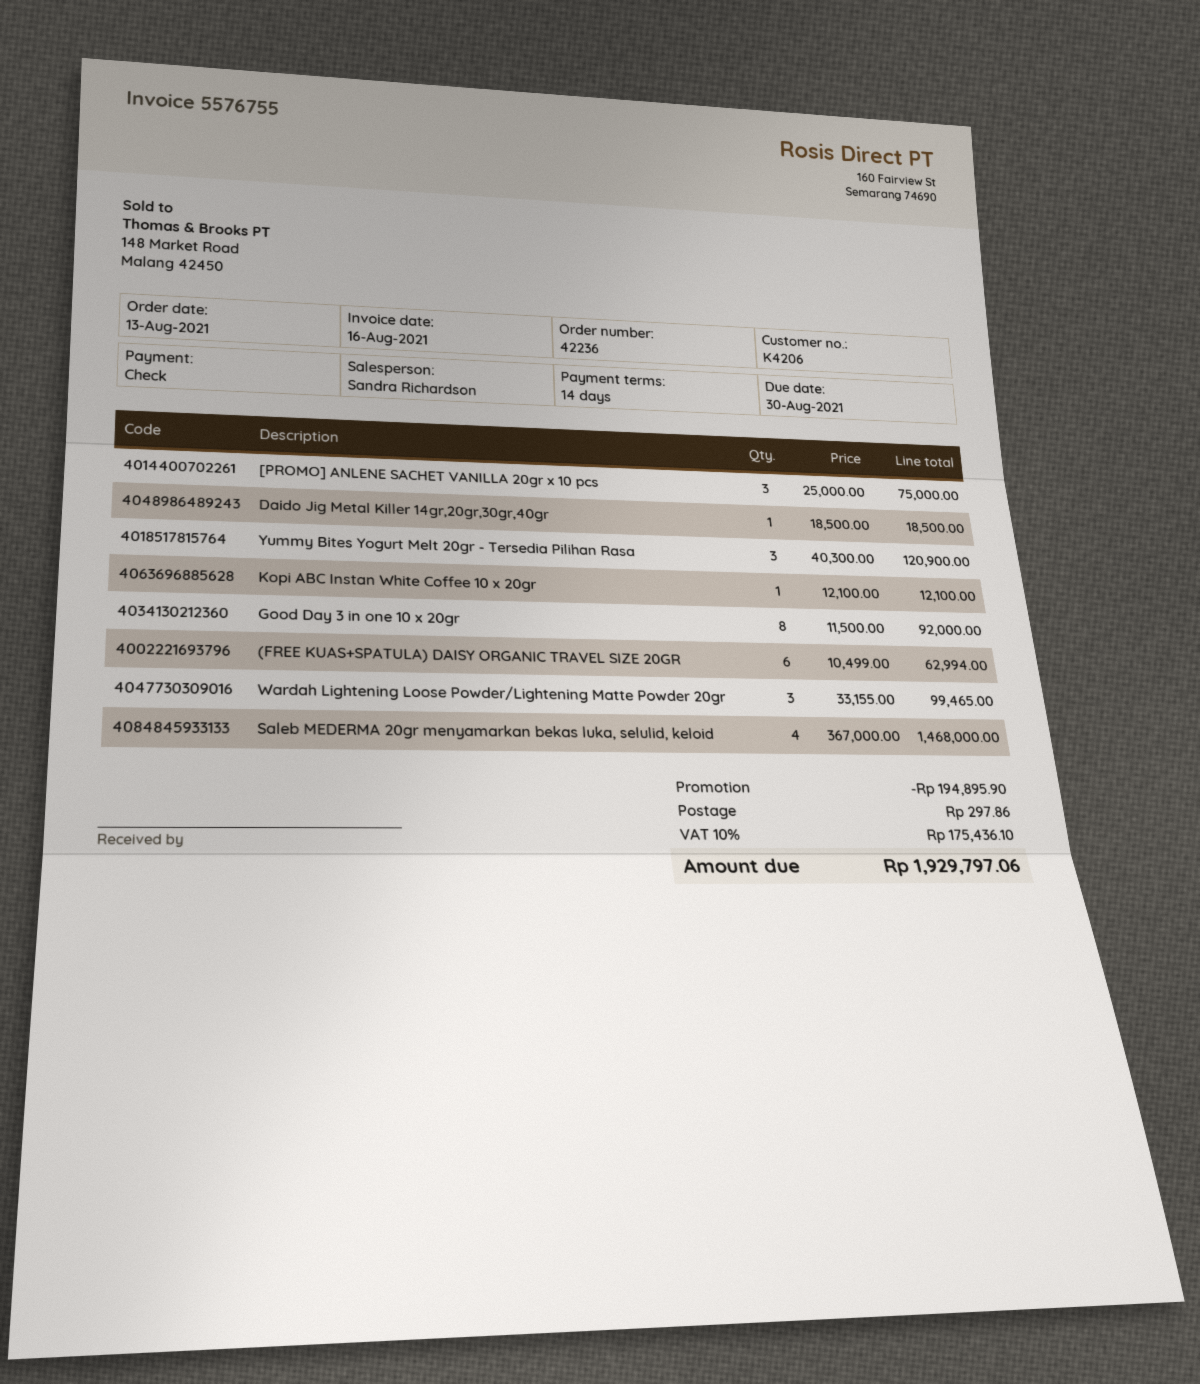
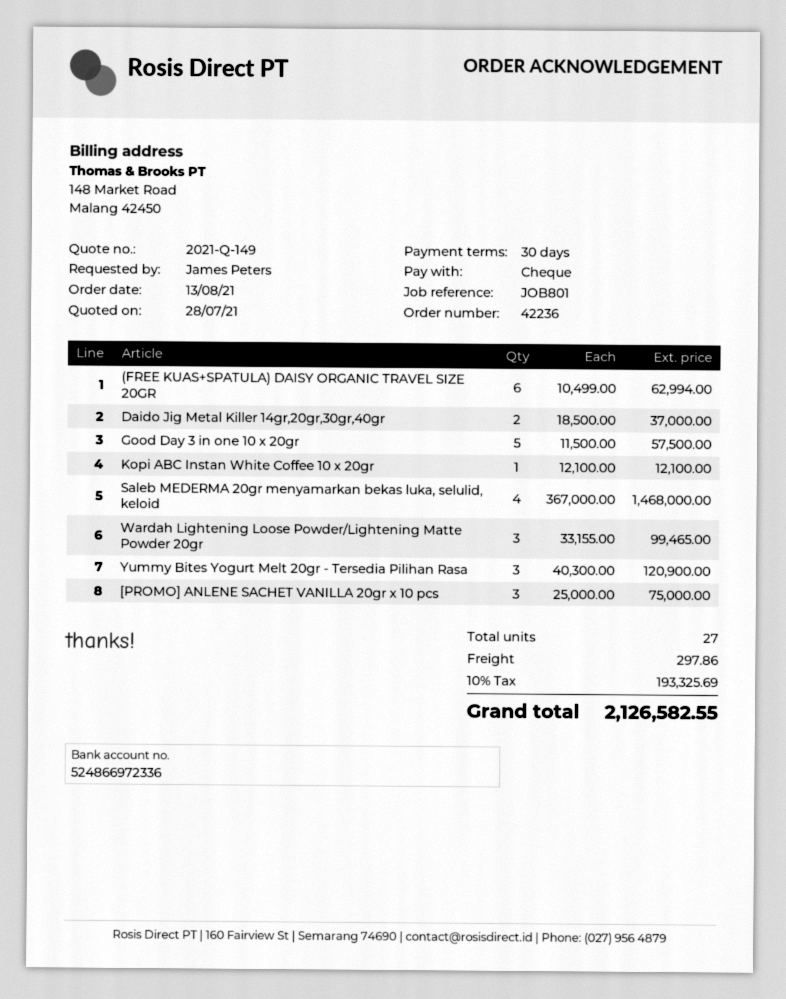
payment terms: 14 days -> 30 days
Daido Jig Metal Killer 14gr,20gr,30gr,40gr: 1 x 18500.00 = 18500.00 -> 2 x 18500.00 = 37000.00
Good Day 3 in one 10 x 20gr: 8 x 11500.00 = 92000.00 -> 5 x 11500.00 = 57500.00
discount: 194895.90 -> none
tax: 10% = 175436.10 -> 10% = 193325.69
total: 1929797.06 -> 2126582.55

